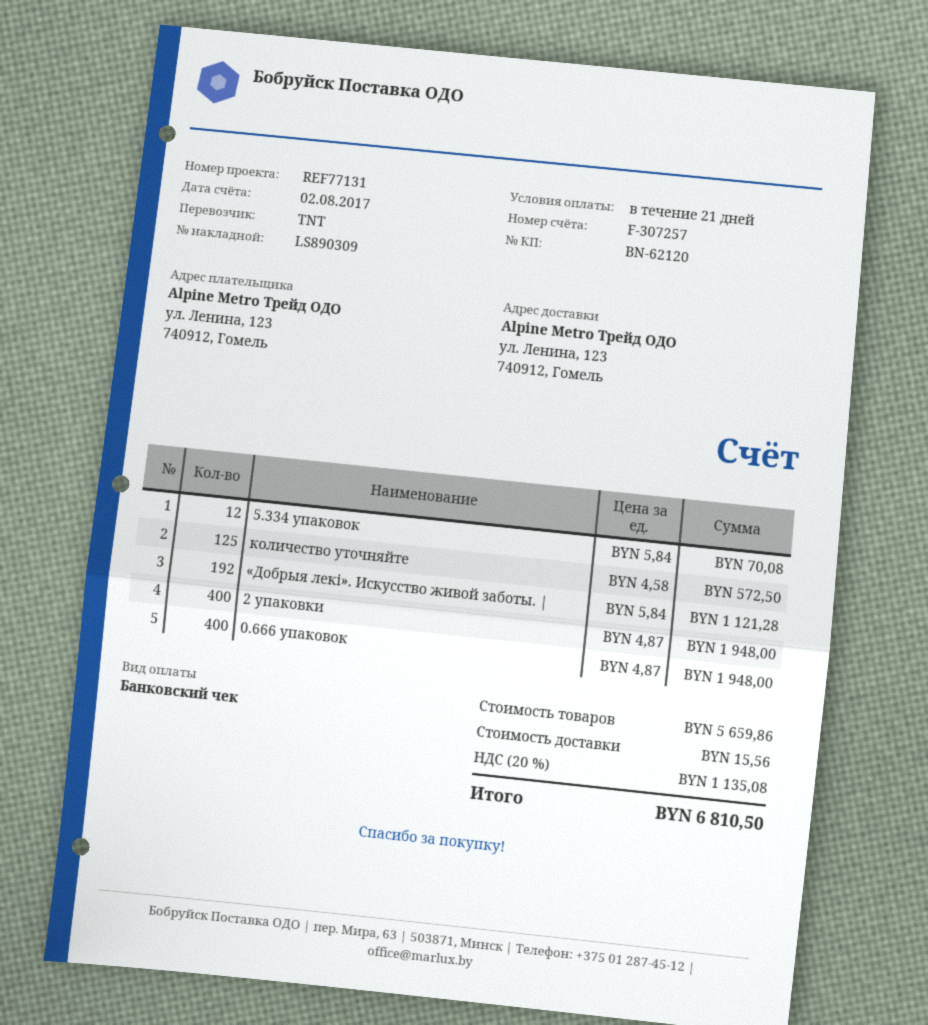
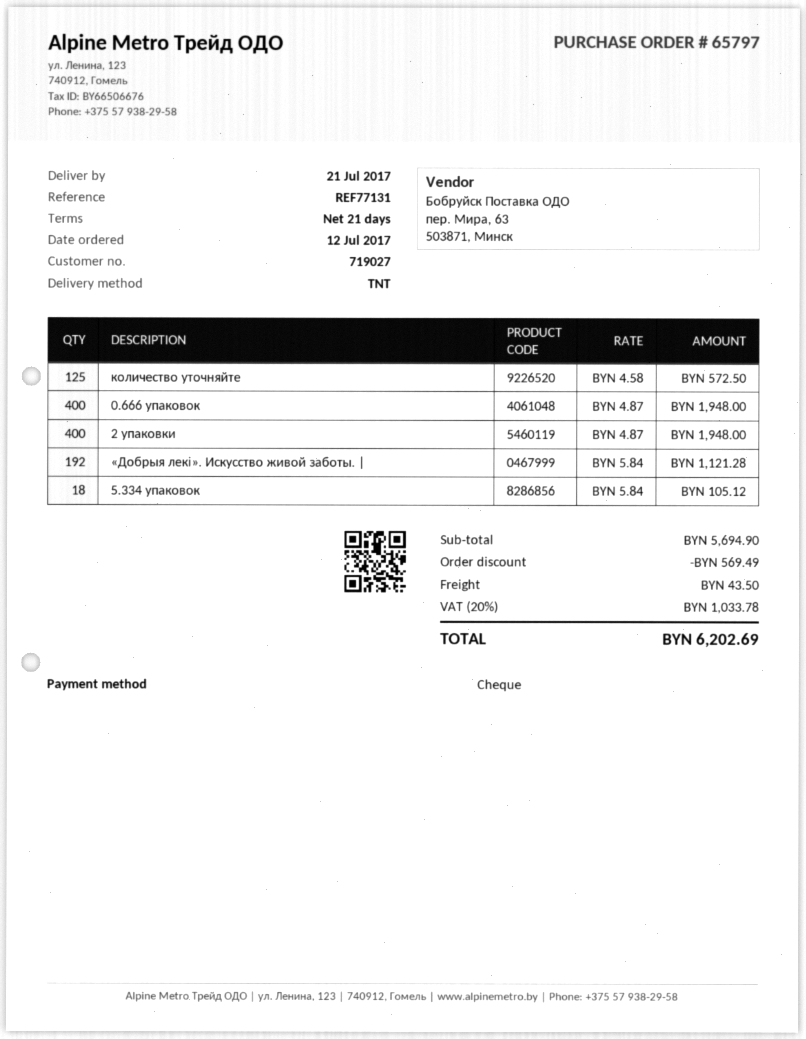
5.334 упаковок: 12 x 5.84 = 70.08 -> 18 x 5.84 = 105.12
subtotal: 5659.86 -> 5694.90
discount: none -> 569.49
shipping: 15.56 -> 43.50
tax: 20% = 1135.08 -> 20% = 1033.78
total: 6810.50 -> 6202.69

